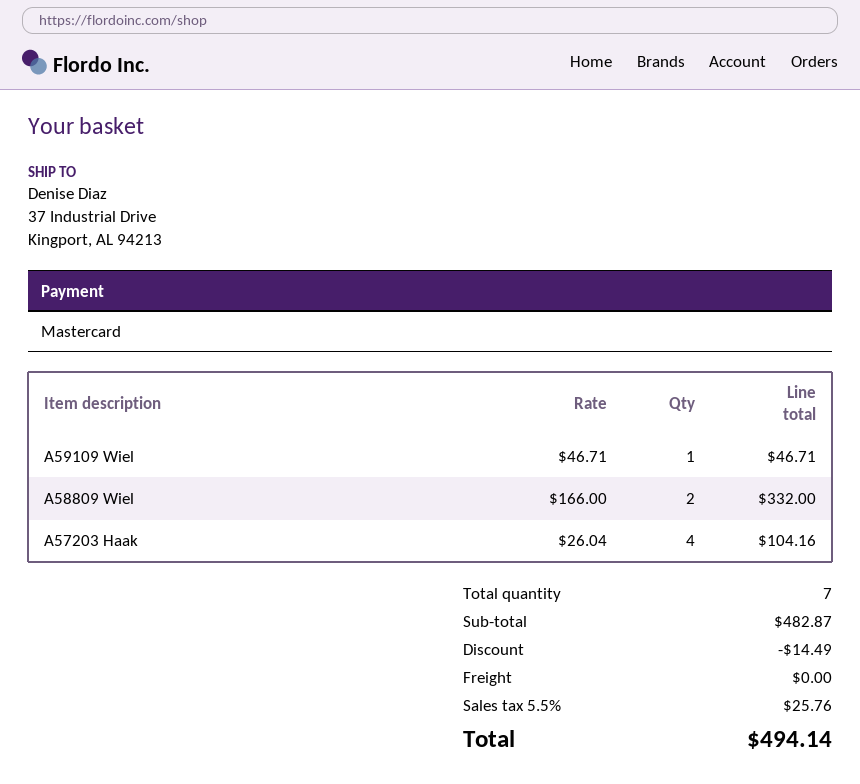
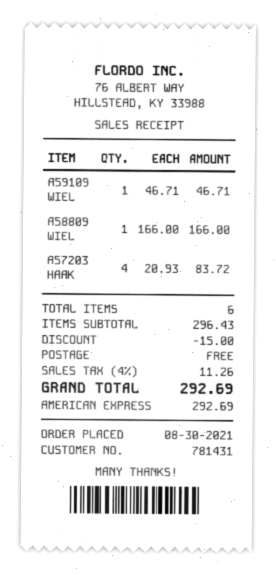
payment method: Mastercard -> American Express
A58809 Wiel: 2 x 166.00 = 332.00 -> 1 x 166.00 = 166.00
A57203 Haak: 4 x 26.04 = 104.16 -> 4 x 20.93 = 83.72
total quantity: 7 -> 6
subtotal: 482.87 -> 296.43
discount: 14.49 -> 15.00
tax: 5.5% = 25.76 -> 4% = 11.26
total: 494.14 -> 292.69

